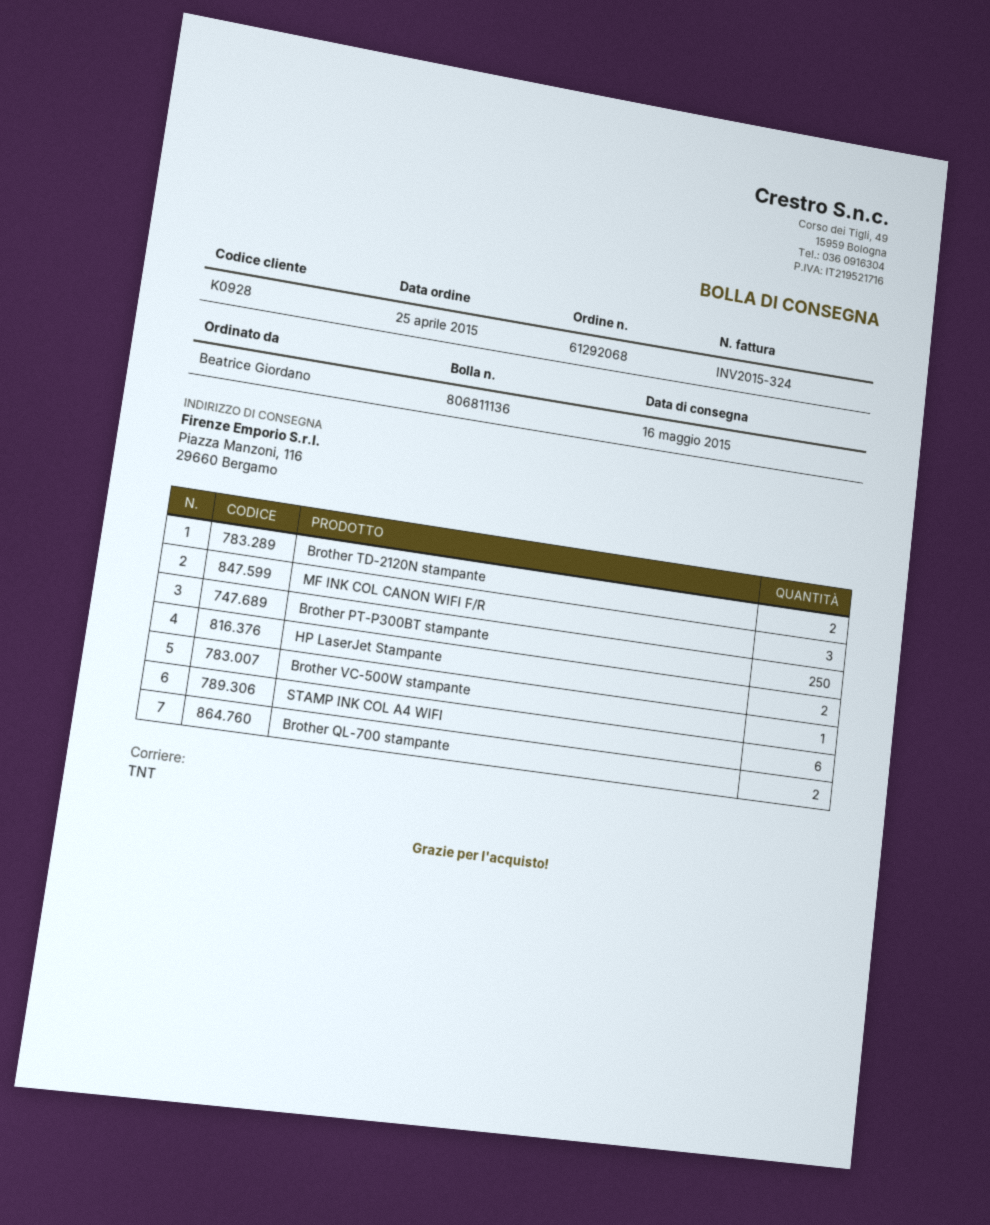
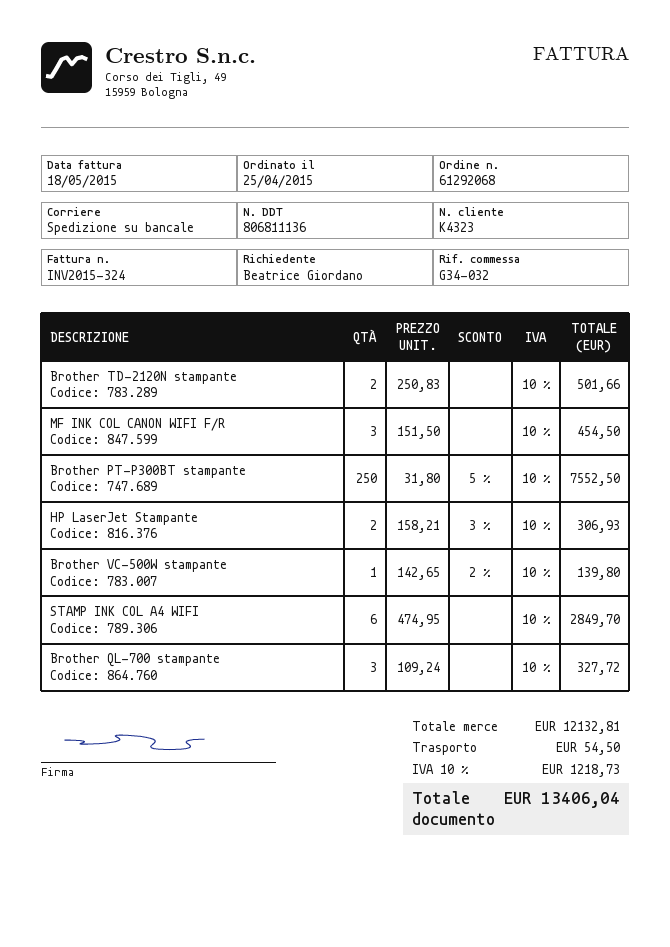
customer number: K0928 -> K4323
shipping method: TNT -> pallet freight
Brother QL-700 stampante: 2 -> 3

